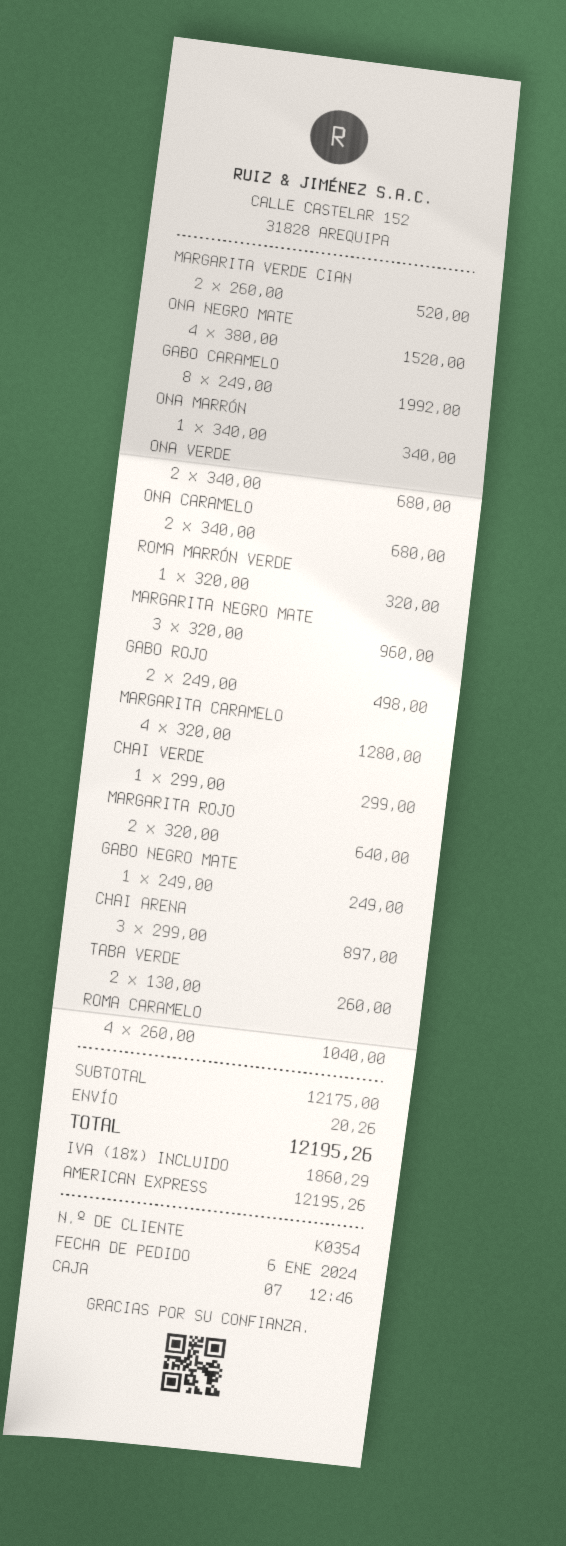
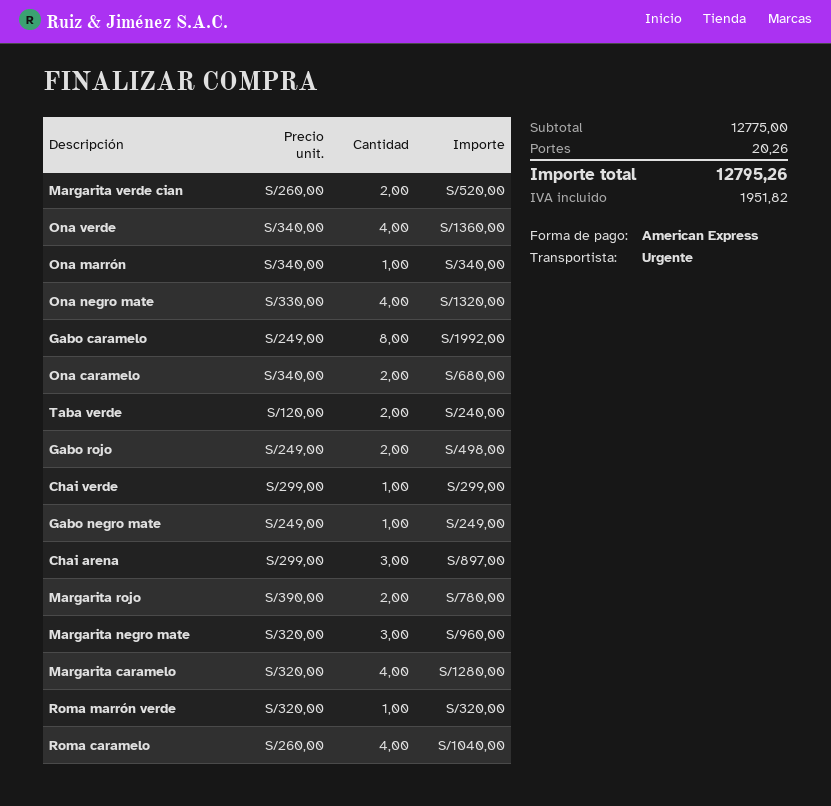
ONA NEGRO MATE: 4 x 380.00 = 1520.00 -> 4 x 330.00 = 1320.00
ONA VERDE: 2 x 340.00 = 680.00 -> 4 x 340.00 = 1360.00
MARGARITA ROJO: 2 x 320.00 = 640.00 -> 2 x 390.00 = 780.00
TABA VERDE: 2 x 130.00 = 260.00 -> 2 x 120.00 = 240.00
subtotal: 12175.00 -> 12775.00
tax: 1860.29 -> 1951.82
total: 12195.26 -> 12795.26

